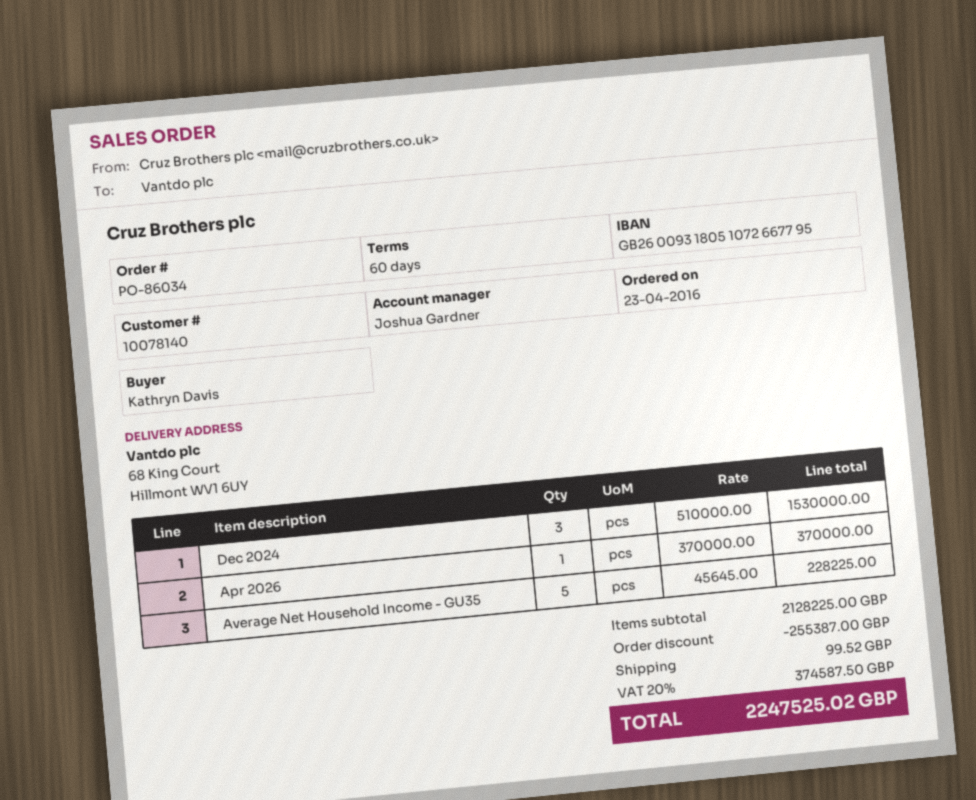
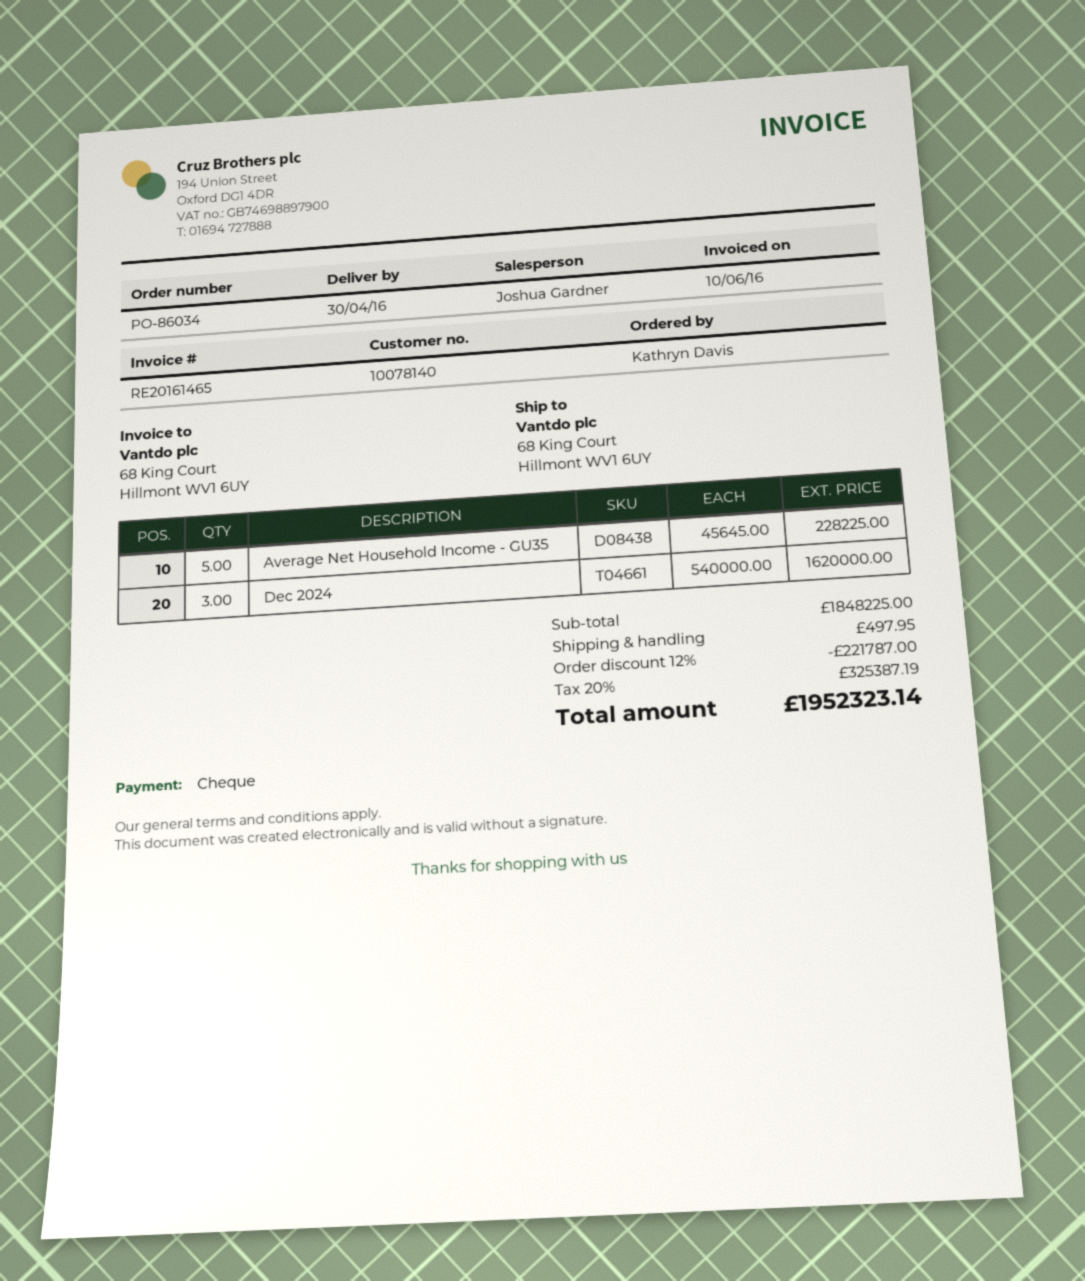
Dec 2024: 3 x 510000.00 = 1530000.00 -> 3 x 540000.00 = 1620000.00
Apr 2026: 1 x 370000.00 = 370000.00 -> none
subtotal: 2128225.00 -> 1848225.00
discount: 255387.00 -> 221787.00
shipping: 99.52 -> 497.95
tax: 20% = 374587.50 -> 20% = 325387.19
total: 2247525.02 -> 1952323.14

